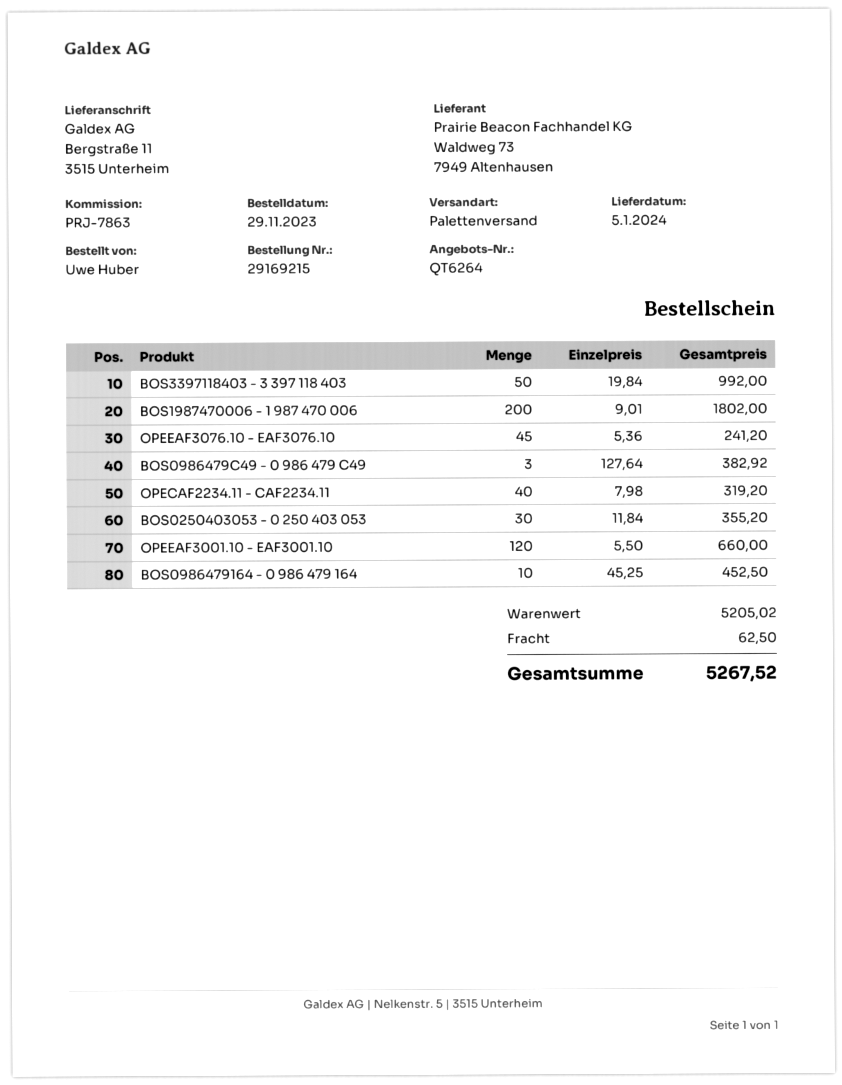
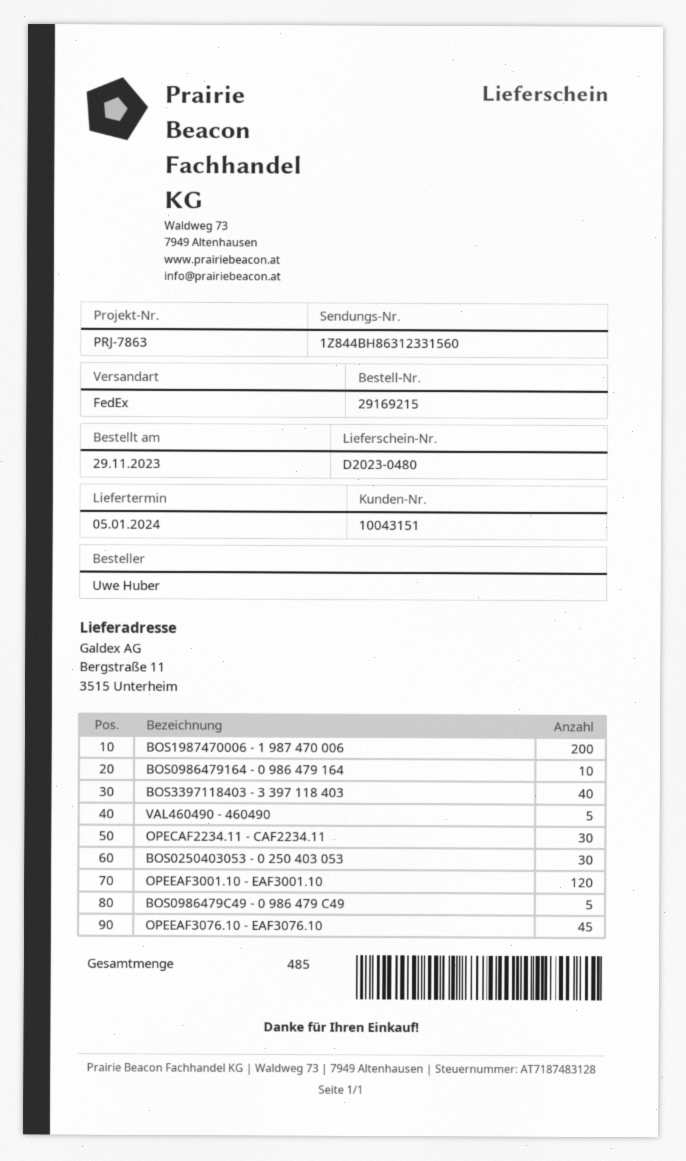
shipping method: pallet freight -> FedEx
BOS3397118403 - 3 397 118 403: 50 -> 40
BOS0986479C49 - 0 986 479 C49: 3 -> 5
OPECAF2234.11 - CAF2234.11: 40 -> 30
VAL460490 - 460490: none -> 5

